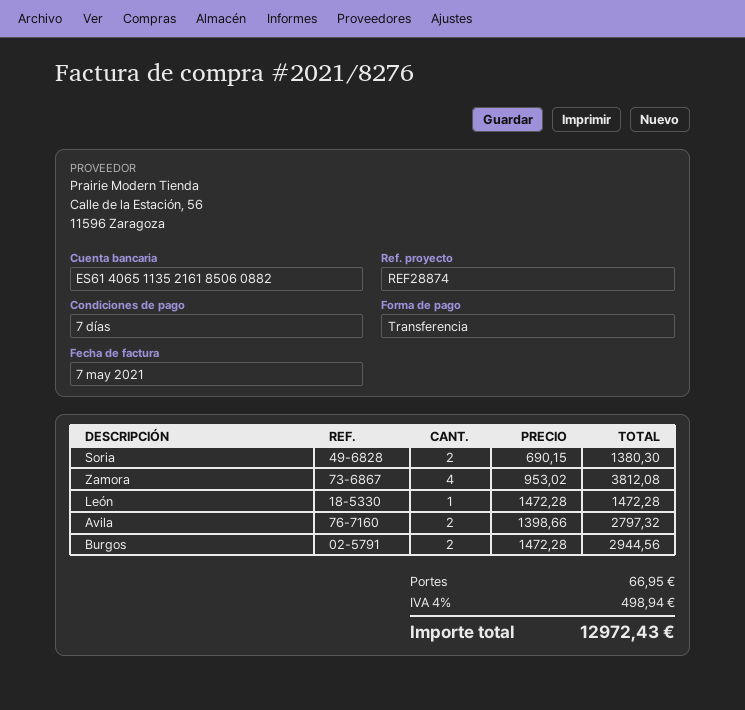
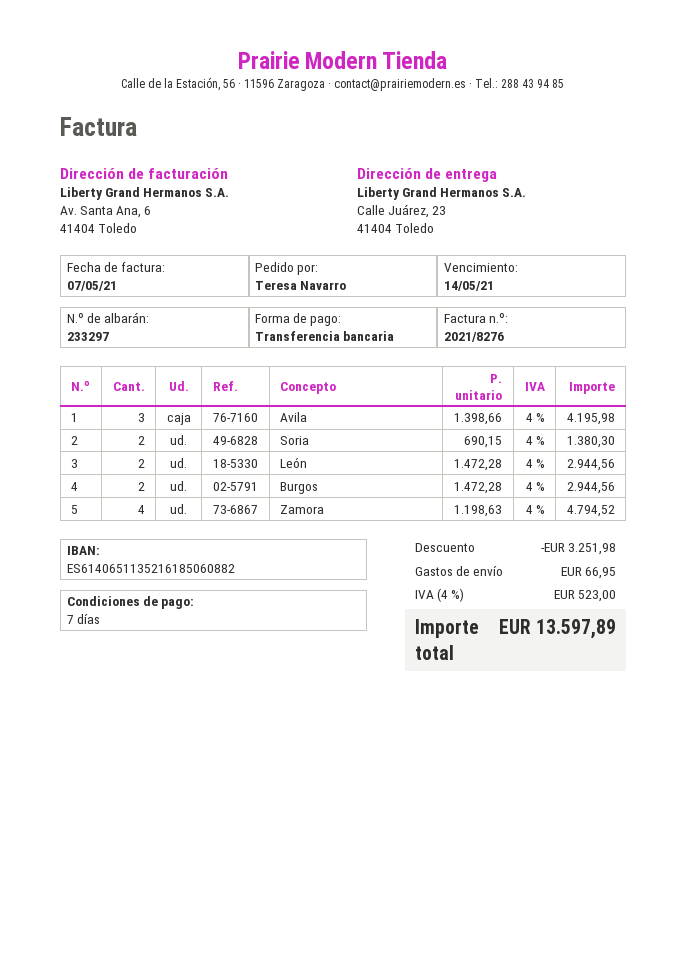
Zamora: 4 x 953.02 = 3812.08 -> 4 x 1198.63 = 4794.52
León: 1 x 1472.28 = 1472.28 -> 2 x 1472.28 = 2944.56
Avila: 2 x 1398.66 = 2797.32 -> 3 x 1398.66 = 4195.98
discount: none -> 3251.98
tax: 4% = 498.94 -> 4% = 523.00
total: 12972.43 -> 13597.89

